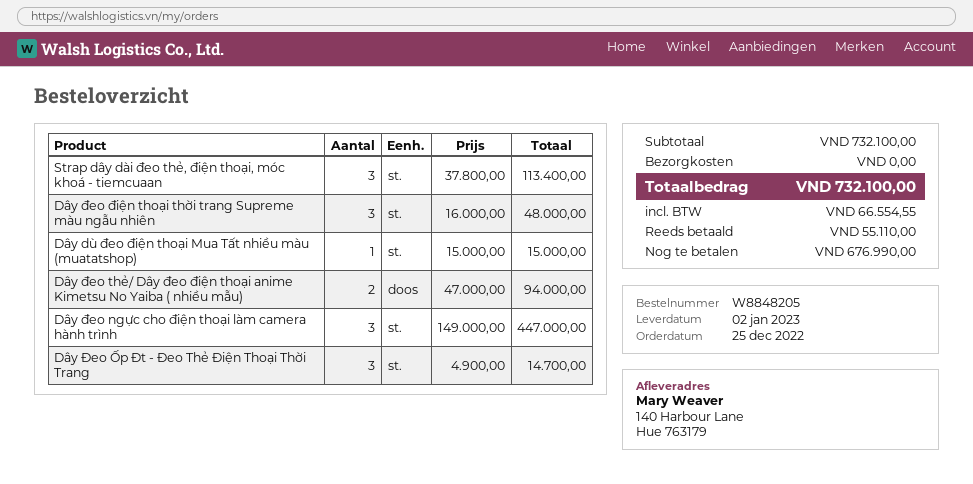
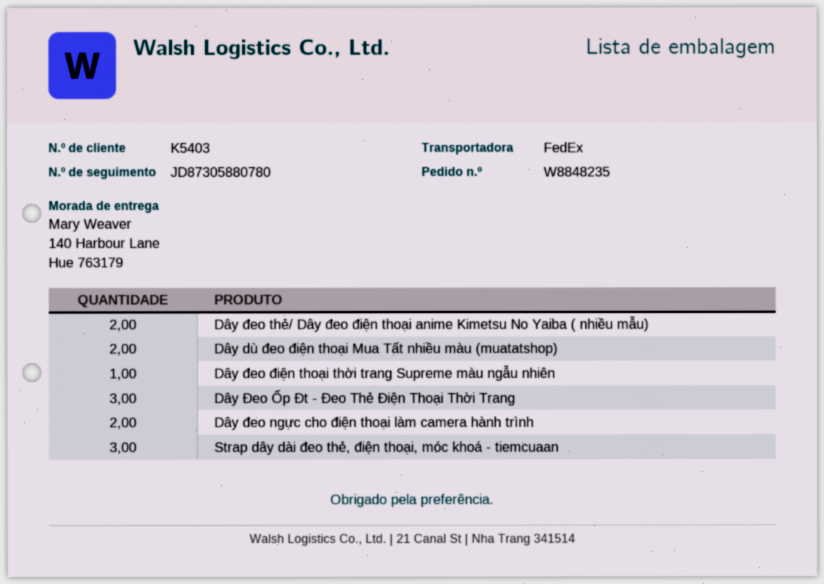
order number: W8848205 -> W8848235
Dây đeo điện thoại thời trang Supreme màu ngẫu nhiên: 3 -> 1
Dây dù đeo điện thoại Mua Tất nhiều màu (muatatshop): 1 -> 2
Dây đeo ngực cho điện thoại làm camera hành trình: 3 -> 2

